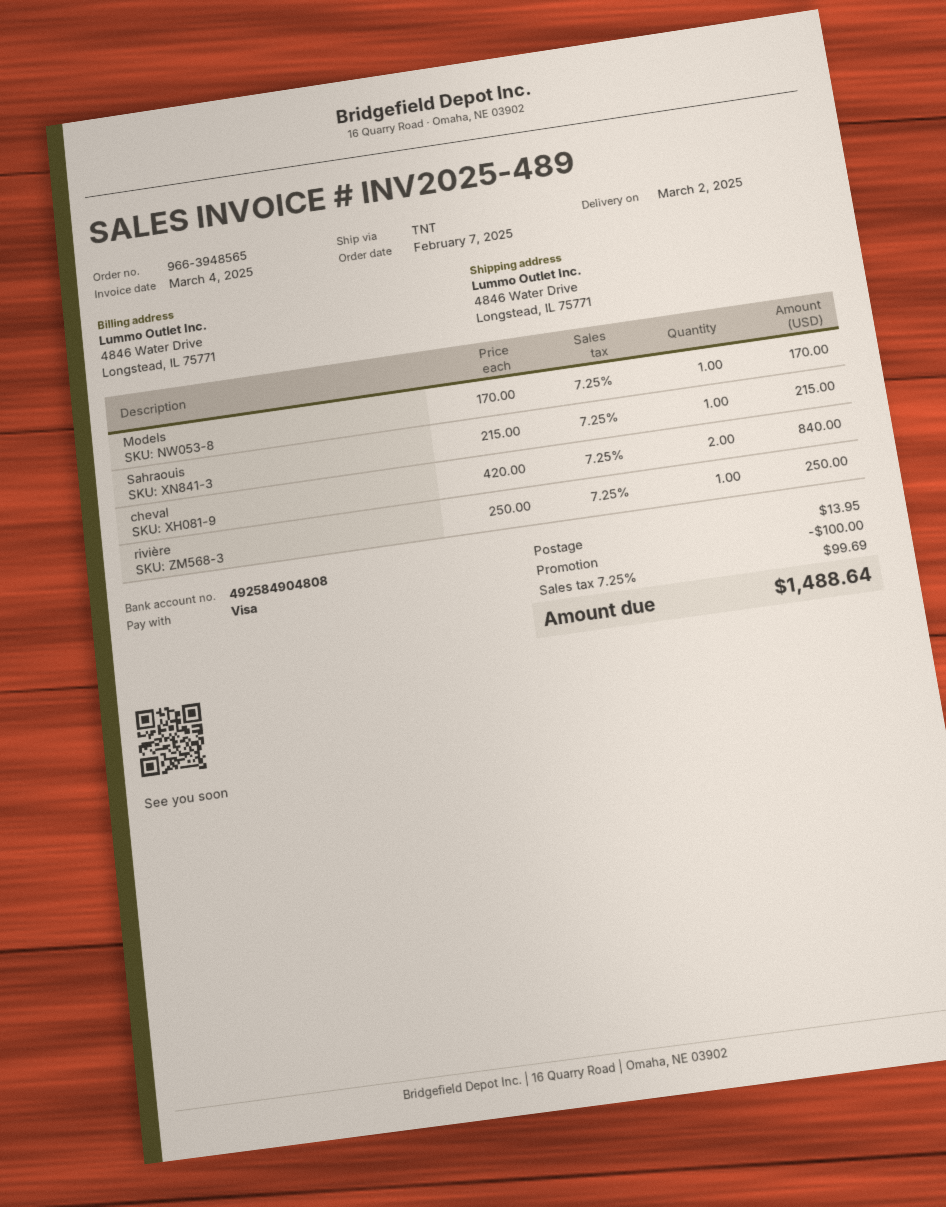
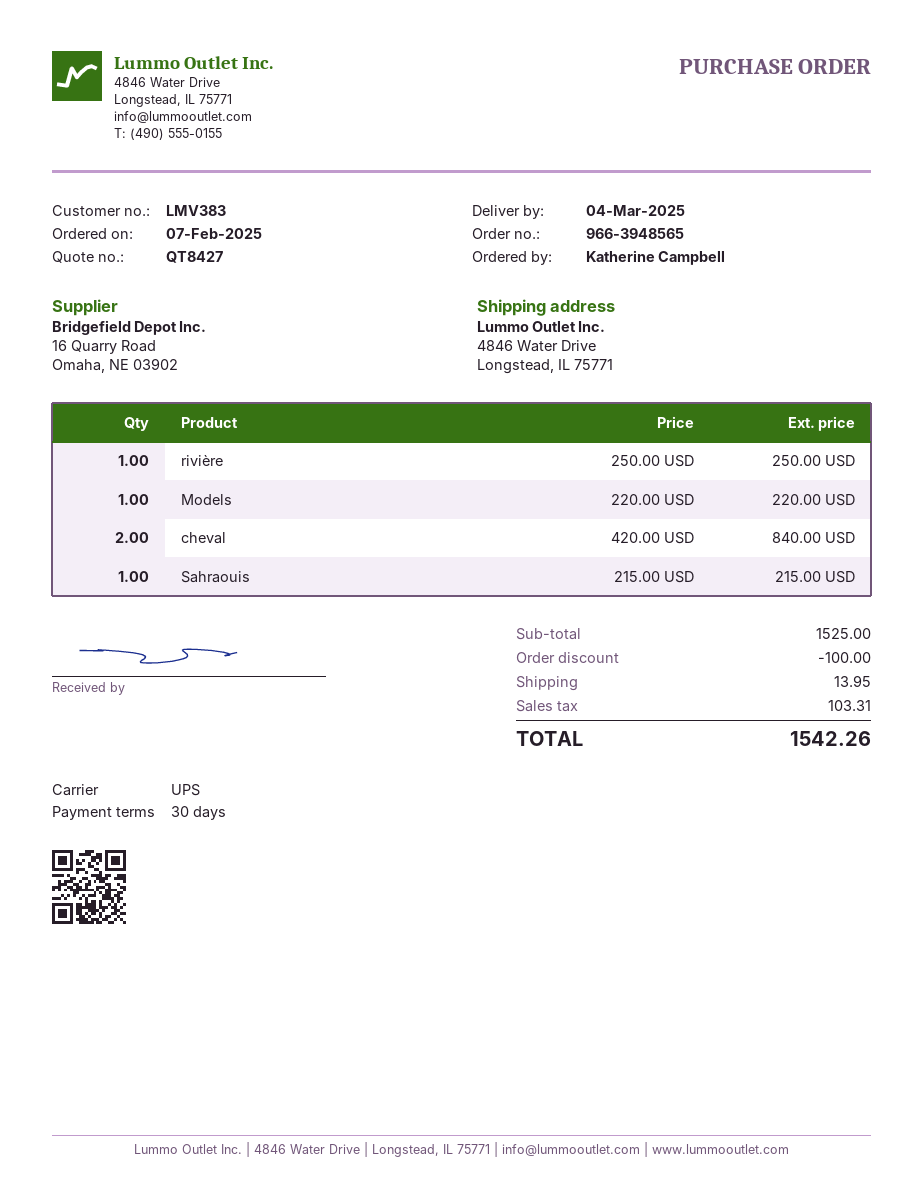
delivery date: 2025-03-02 -> 2025-03-04
shipping method: TNT -> UPS
Models: 1 x 170.00 = 170.00 -> 1 x 220.00 = 220.00
tax: 99.69 -> 103.31
total: 1488.64 -> 1542.26

